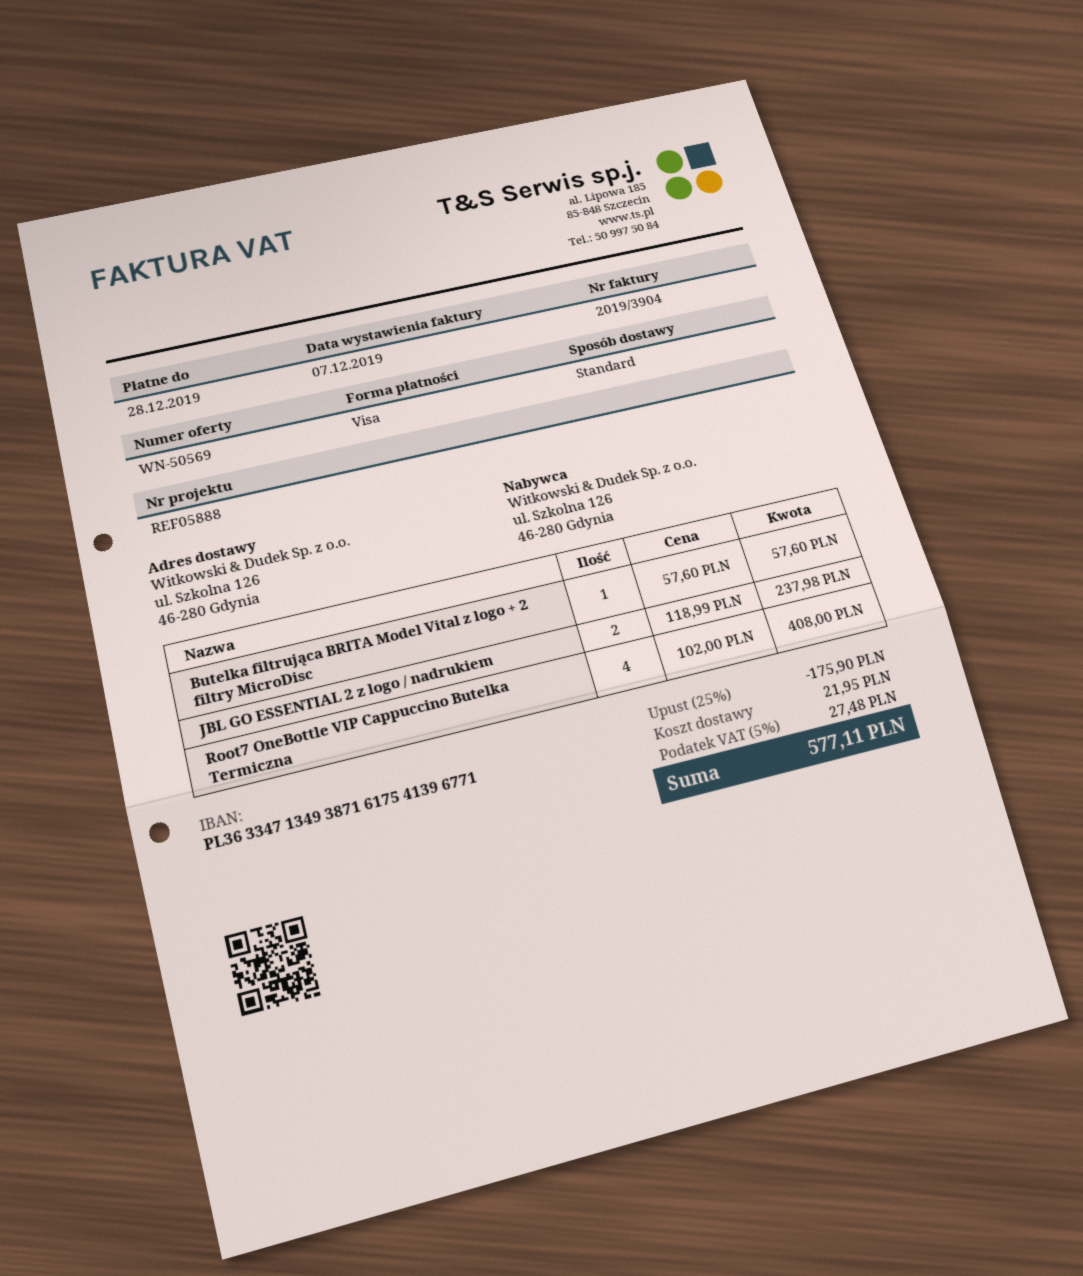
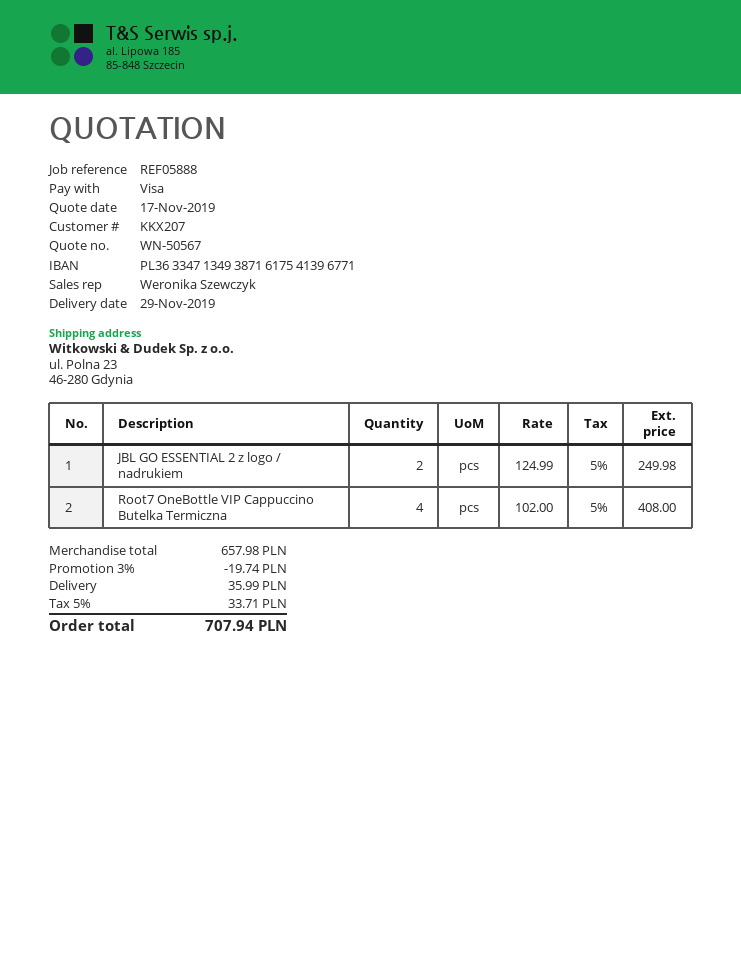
quote number: WN-50569 -> WN-50567
ship to: ul. Szkolna 126, 46-280 Gdynia -> ul. Polna 23, 46-280 Gdynia
Butelka filtrująca BRITA Model Vital z logo + 2 filtry MicroDisc: 1 x 57.60 = 57.60 -> none
JBL GO ESSENTIAL 2 z logo / nadrukiem: 2 x 118.99 = 237.98 -> 2 x 124.99 = 249.98
discount: 25% = 175.90 -> 3% = 19.74
shipping: 21.95 -> 35.99
tax: 5% = 27.48 -> 5% = 33.71
total: 577.11 -> 707.94

